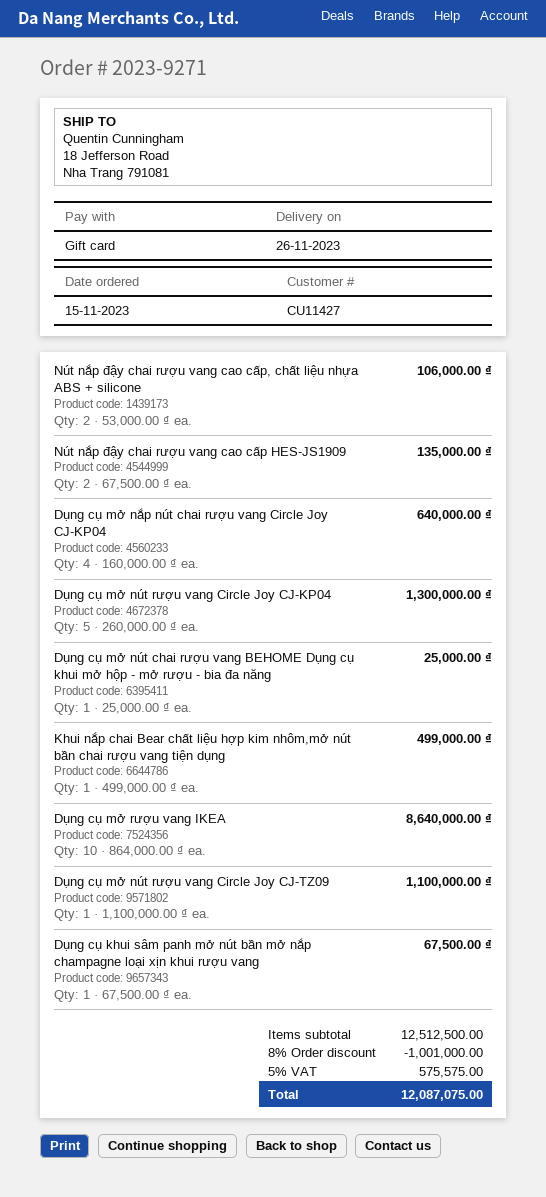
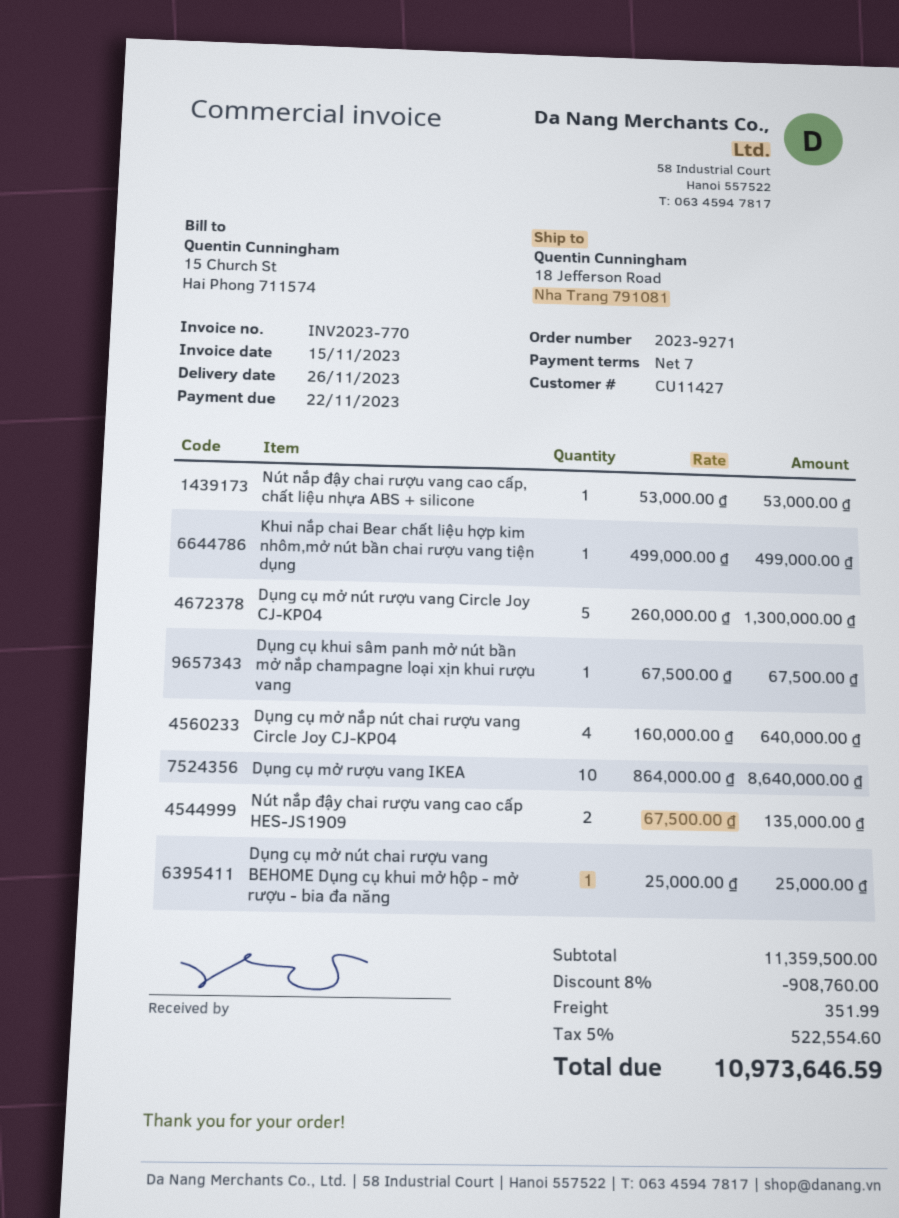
Nút nắp đậy chai rượu vang cao cấp, chất liệu nhựa ABS + silicone: 2 x 53000.00 = 106000.00 -> 1 x 53000.00 = 53000.00
Dụng cụ mở nút rượu vang Circle Joy CJ-TZ09: 1 x 1100000.00 = 1100000.00 -> none
subtotal: 12512500.00 -> 11359500.00
discount: 8% = 1001000.00 -> 8% = 908760.00
shipping: none -> 351.99
tax: 5% = 575575.00 -> 5% = 522554.60
total: 12087075.00 -> 10973646.59

